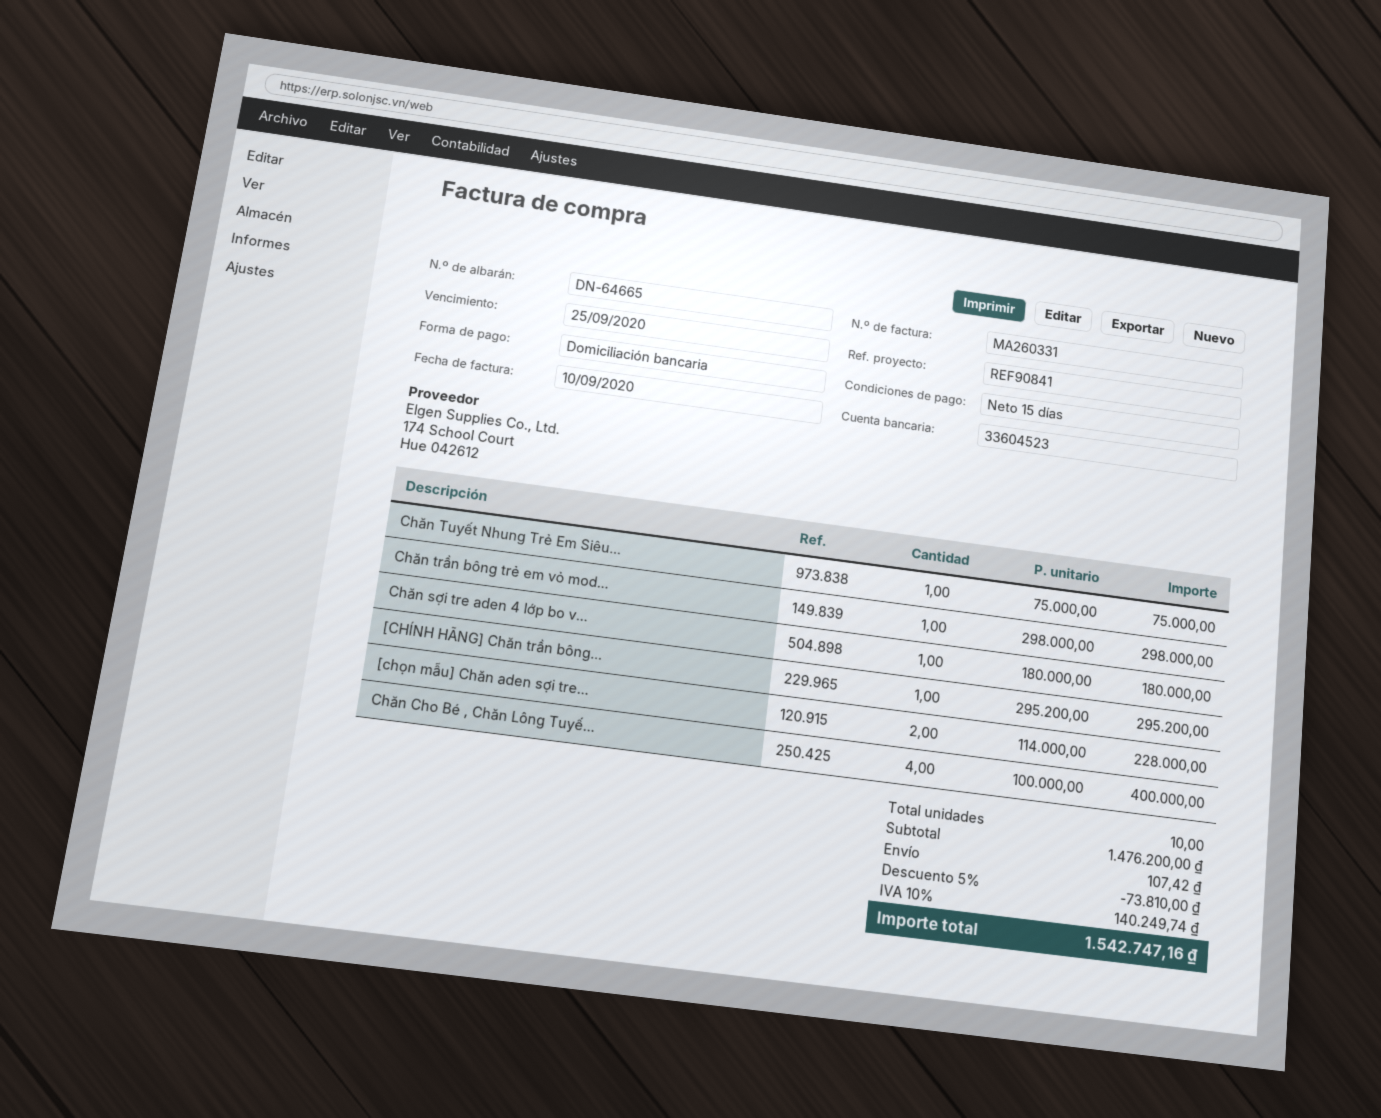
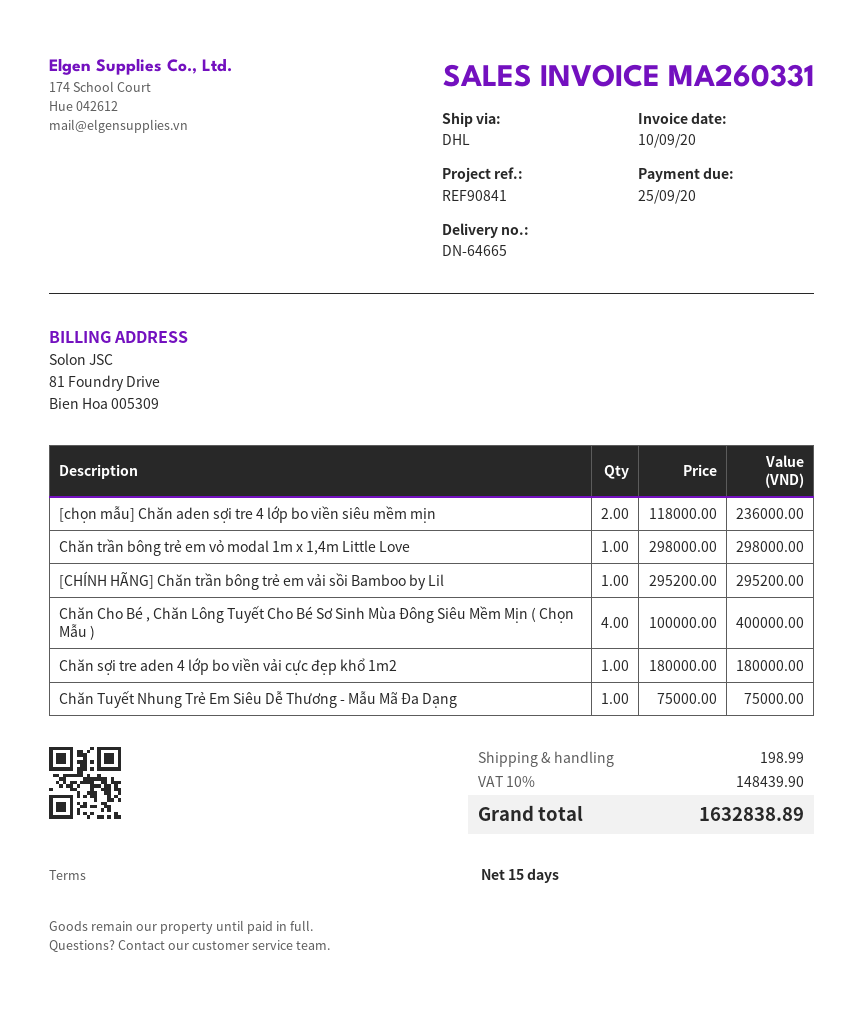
[chọn mẫu] Chăn aden sợi tre...: 2 x 114000.00 = 228000.00 -> 2 x 118000.00 = 236000.00
discount: 5% = 73810.00 -> none
shipping: 107.42 -> 198.99
tax: 10% = 140249.74 -> 10% = 148439.90
total: 1542747.16 -> 1632838.89

